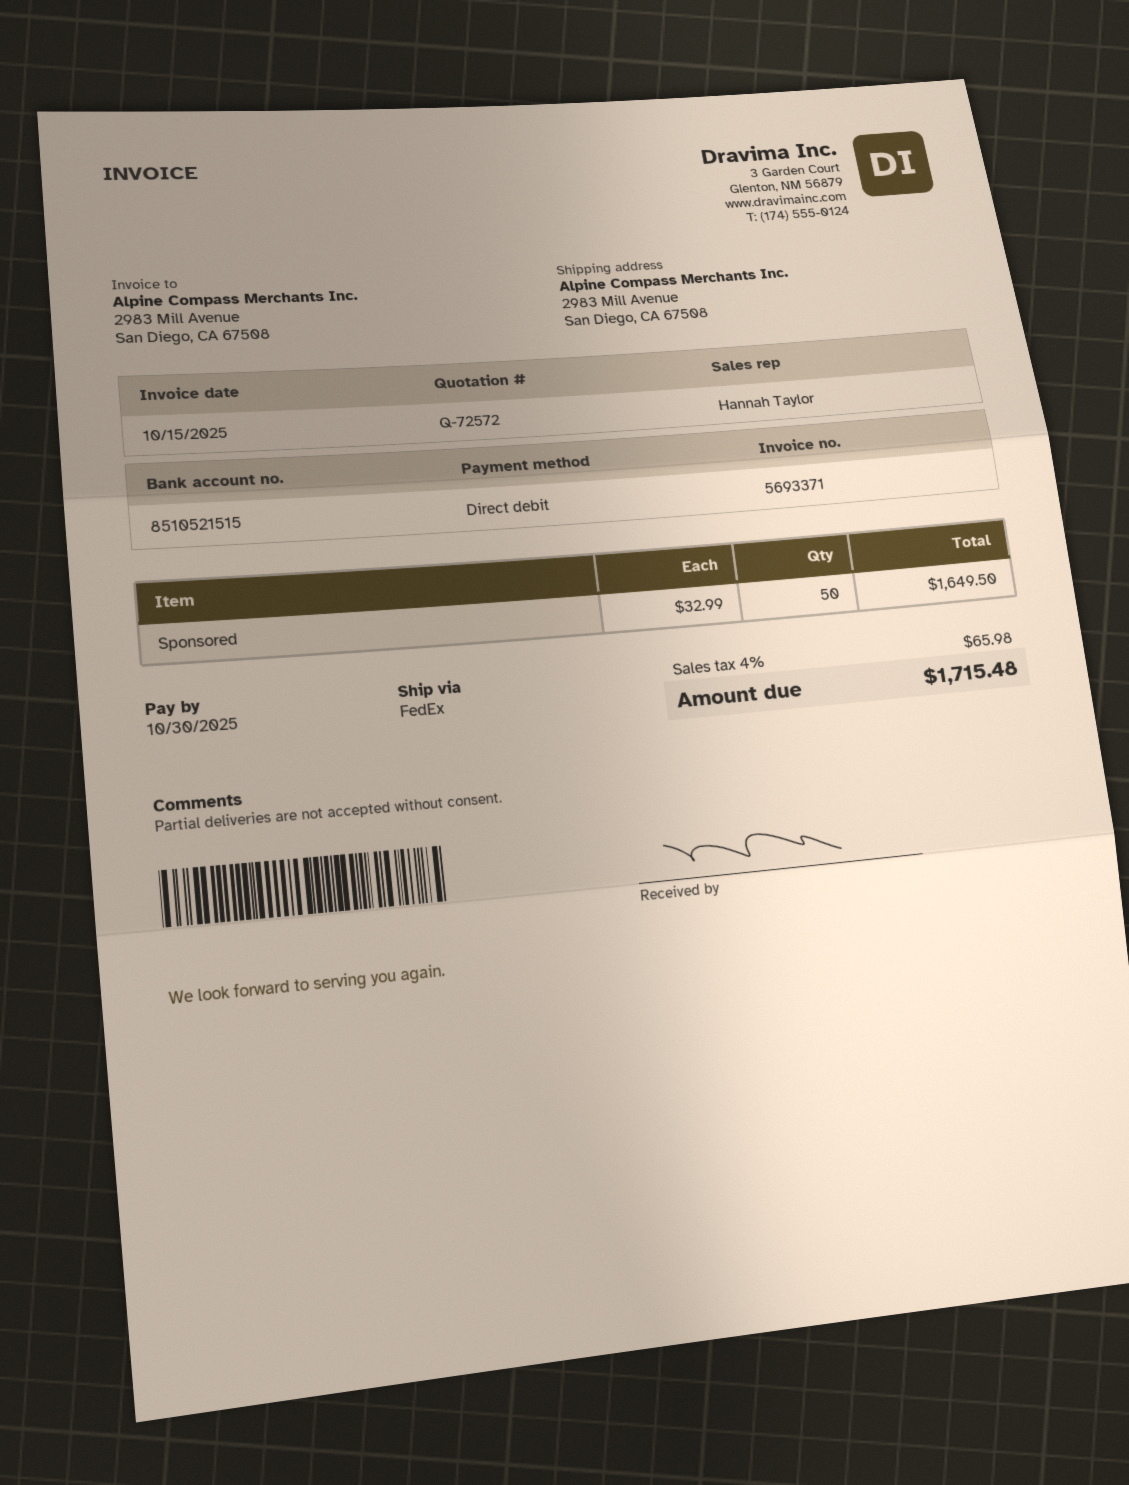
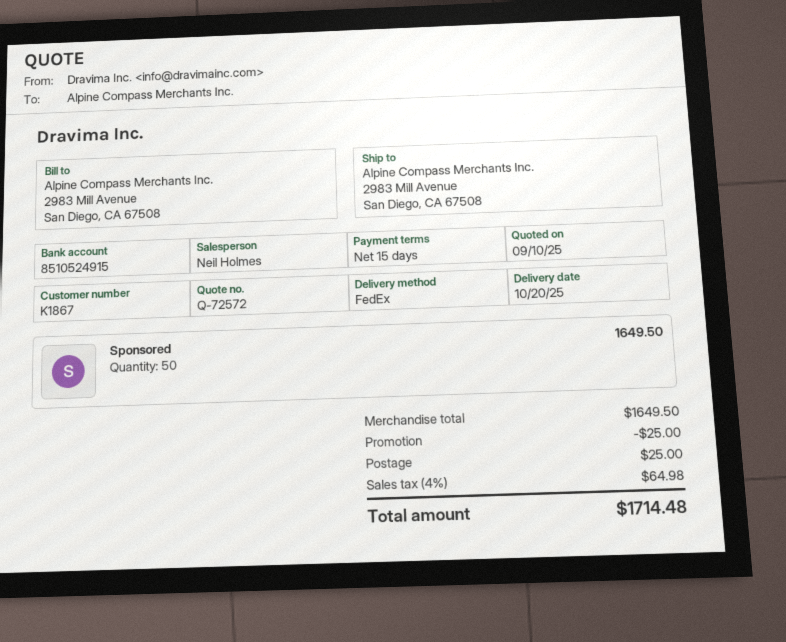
sales rep: Hannah Taylor -> Neil Holmes
bank account: 8510521515 -> 8510524915
discount: none -> 25.00
shipping: none -> 25.00
tax: 4% = 65.98 -> 4% = 64.98
total: 1715.48 -> 1714.48

